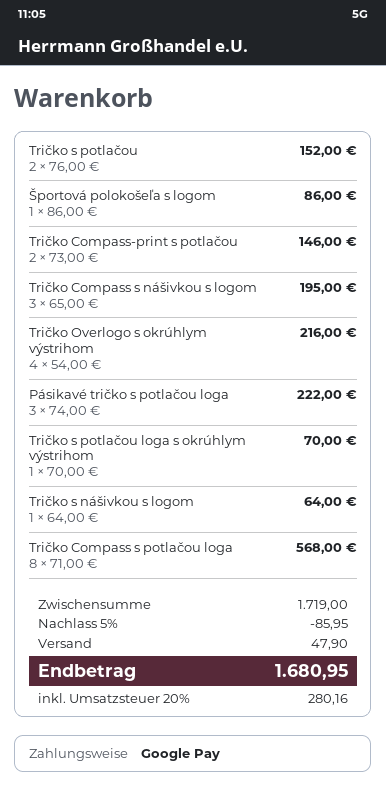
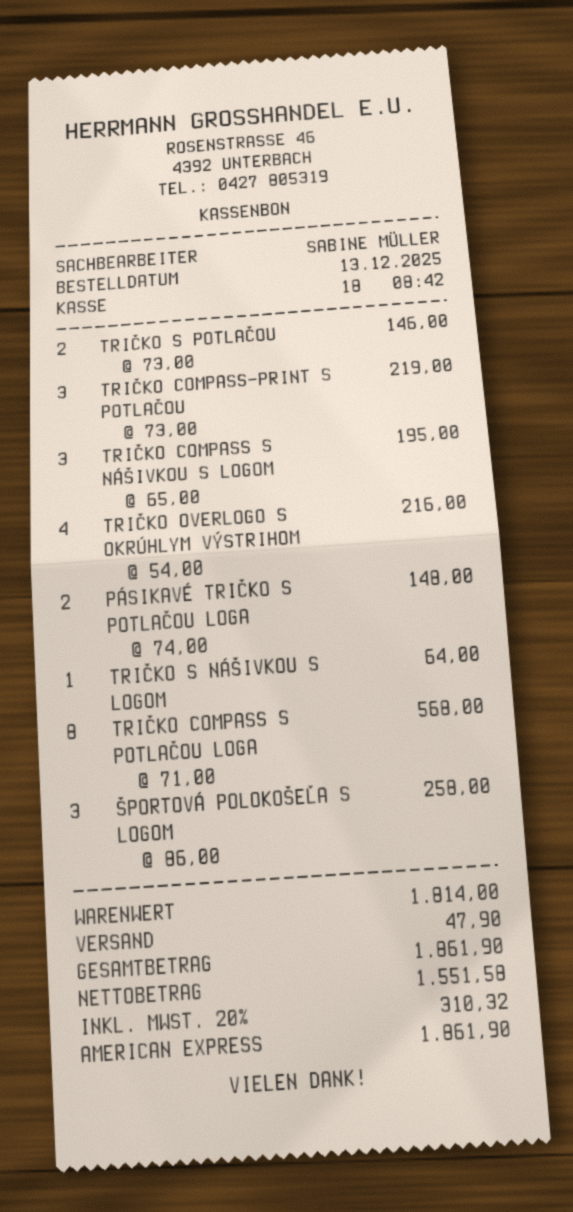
payment method: Google Pay -> American Express
Tričko s potlačou: 2 x 76.00 = 152.00 -> 2 x 73.00 = 146.00
Športová polokošeľa s logom: 1 x 86.00 = 86.00 -> 3 x 86.00 = 258.00
Tričko Compass-print s potlačou: 2 x 73.00 = 146.00 -> 3 x 73.00 = 219.00
Pásikavé tričko s potlačou loga: 3 x 74.00 = 222.00 -> 2 x 74.00 = 148.00
Tričko s potlačou loga s okrúhlym výstrihom: 1 x 70.00 = 70.00 -> none
subtotal: 1719.00 -> 1814.00
discount: 5% = 85.95 -> none
tax: 20% = 280.16 -> 20% = 310.32
total: 1680.95 -> 1861.90

